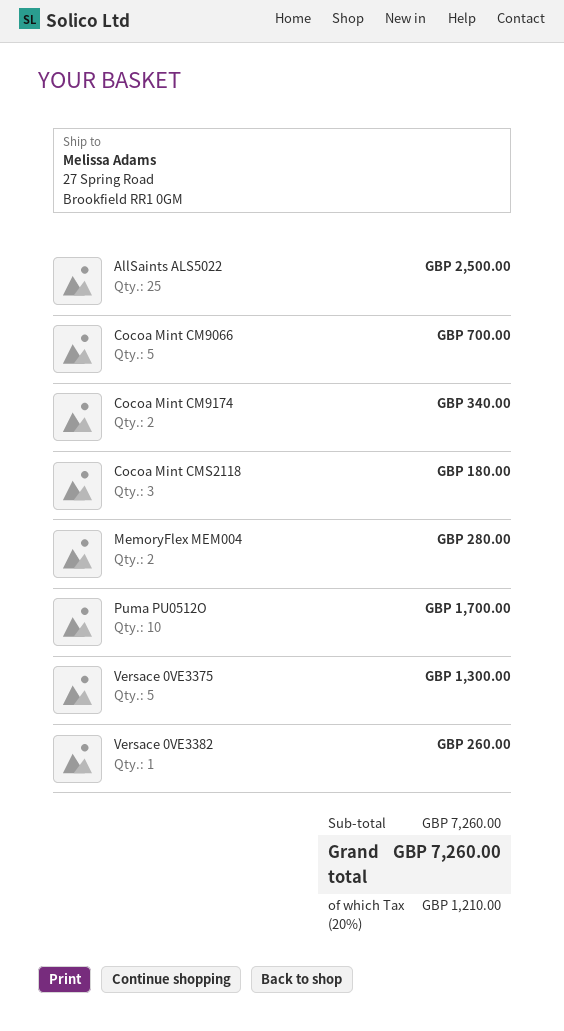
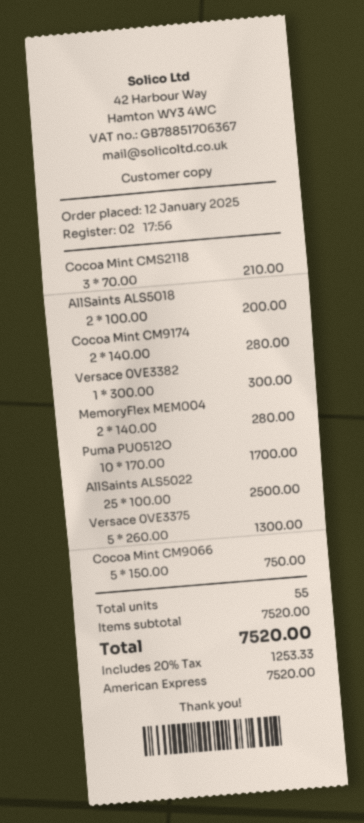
Cocoa Mint CM9066: 5 for 700.00 -> 5 for 750.00
Cocoa Mint CM9174: 2 for 340.00 -> 2 for 280.00
Cocoa Mint CMS2118: 3 for 180.00 -> 3 for 210.00
Versace 0VE3382: 1 for 260.00 -> 1 for 300.00
AllSaints ALS5018: none -> 2 for 200.00
subtotal: 7260.00 -> 7520.00
tax: 20% = 1210.00 -> 20% = 1253.33
total: 7260.00 -> 7520.00

